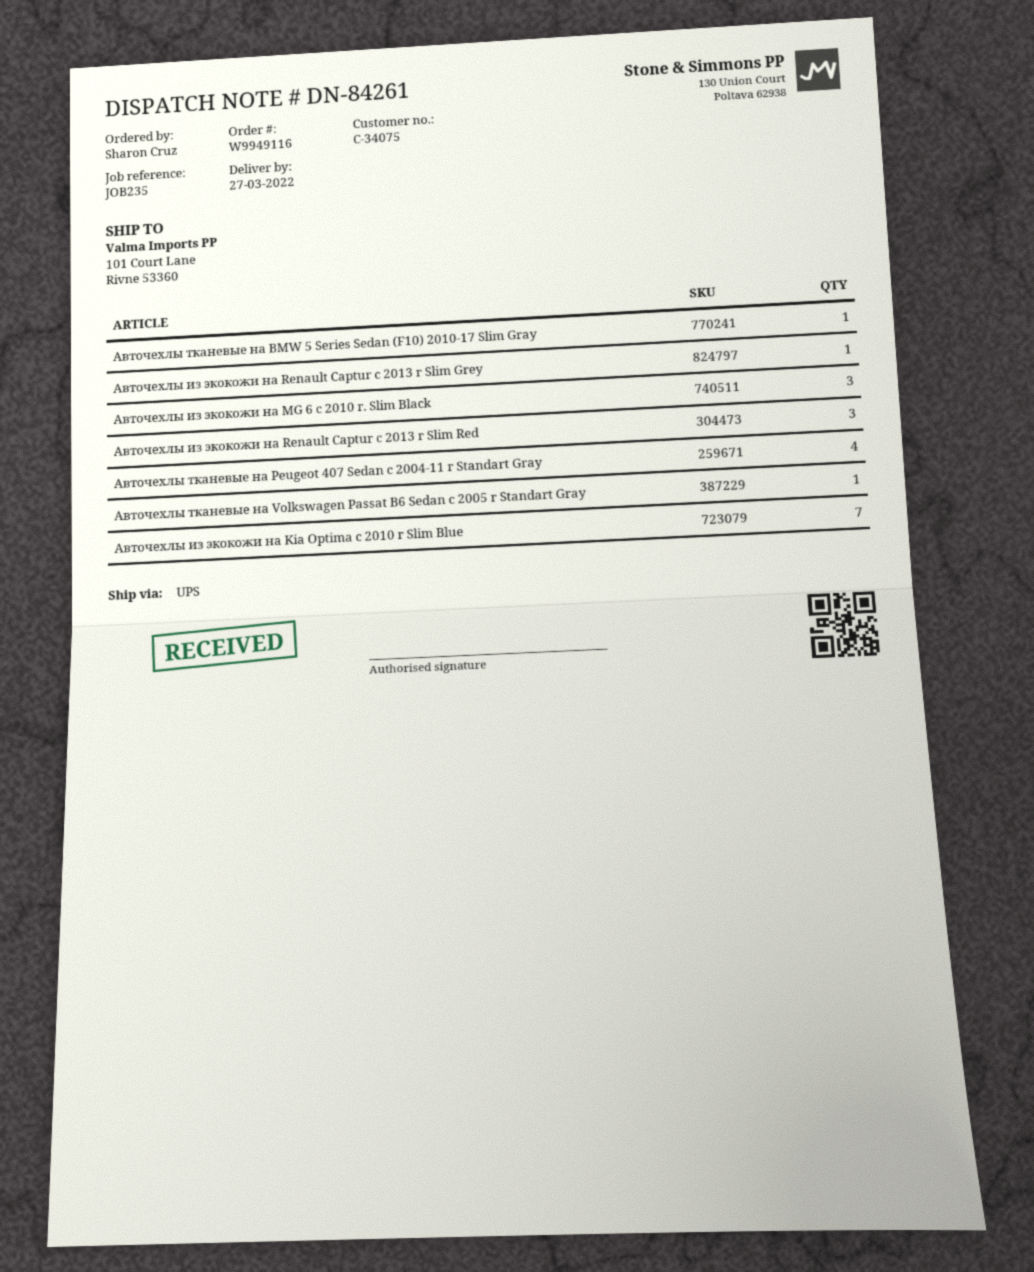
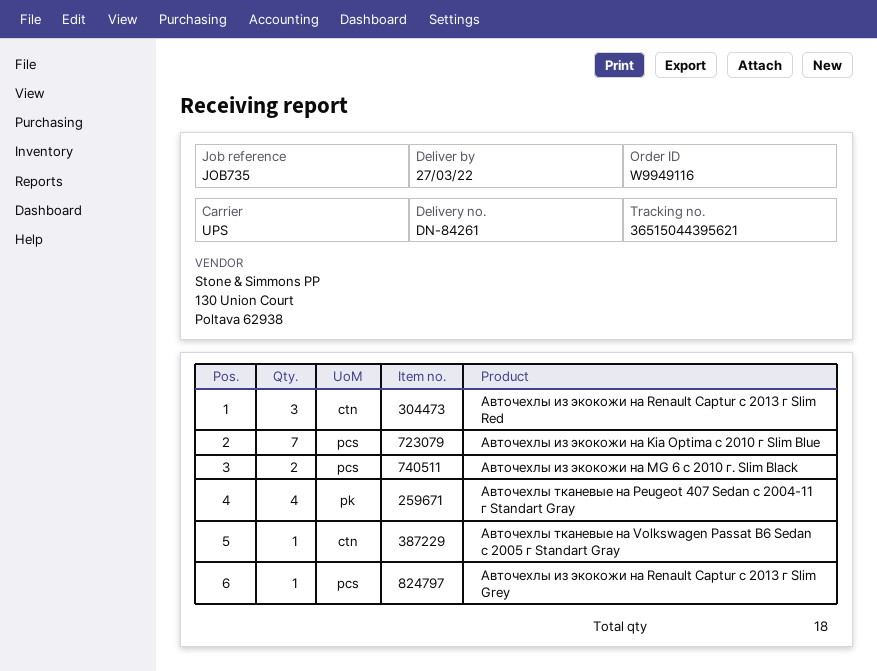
reference: JOB235 -> JOB735
Авточехлы тканевые на BMW 5 Series Sedan (F10) 2010-17 Slim Gray: 1 -> none
Авточехлы из экокожи на MG 6 с 2010 г. Slim Black: 3 -> 2

